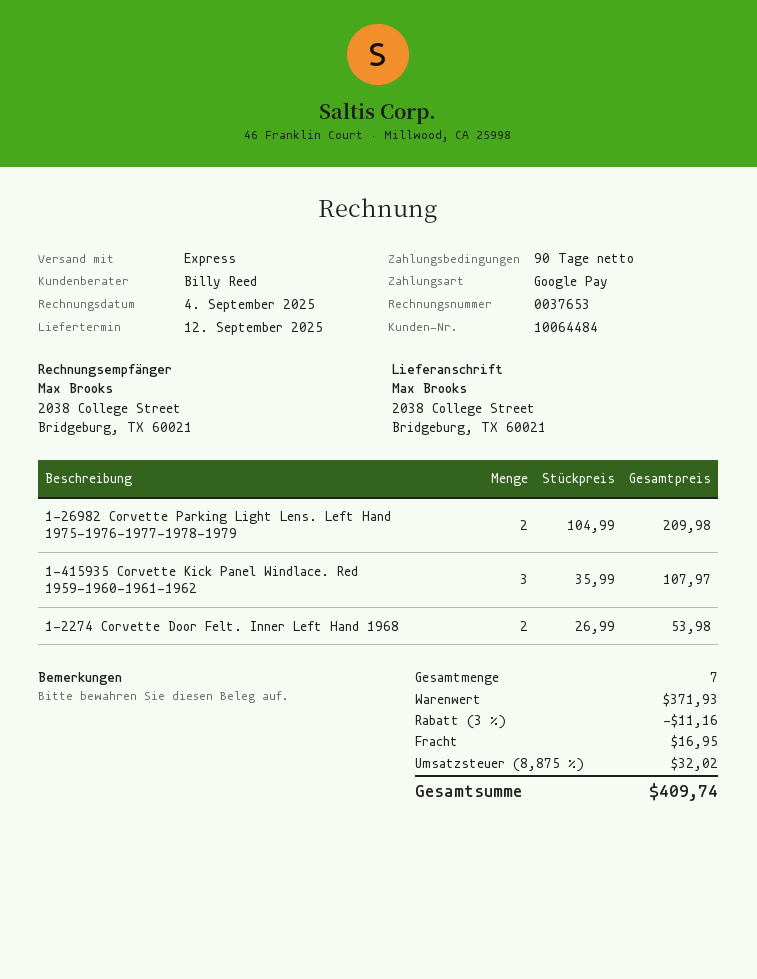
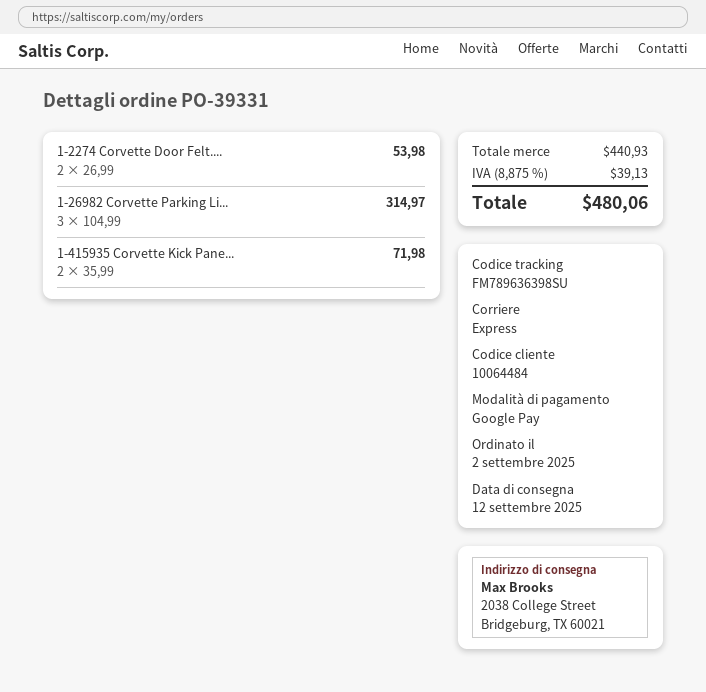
1-26982 Corvette Parking Light Lens. Left Hand 1975-1976-1977-1978-1979: 2 x 104.99 = 209.98 -> 3 x 104.99 = 314.97
1-415935 Corvette Kick Panel Windlace. Red 1959-1960-1961-1962: 3 x 35.99 = 107.97 -> 2 x 35.99 = 71.98
subtotal: 371.93 -> 440.93
discount: 3% = 11.16 -> none
shipping: 16.95 -> none
tax: 8.875% = 32.02 -> 8.875% = 39.13
total: 409.74 -> 480.06

